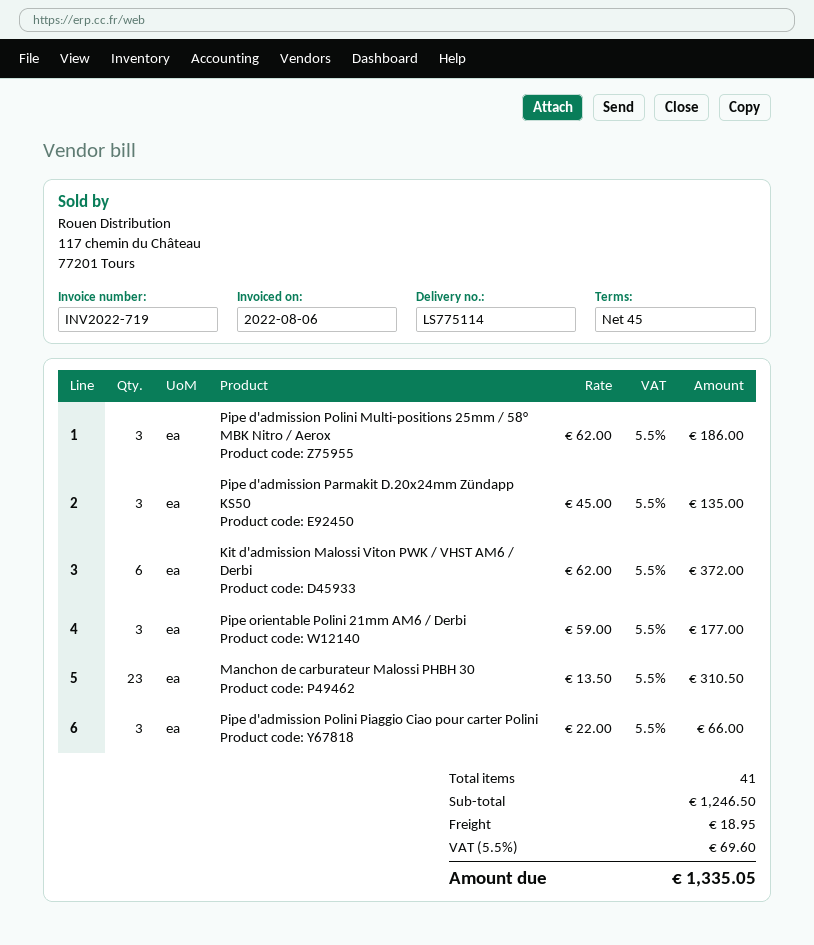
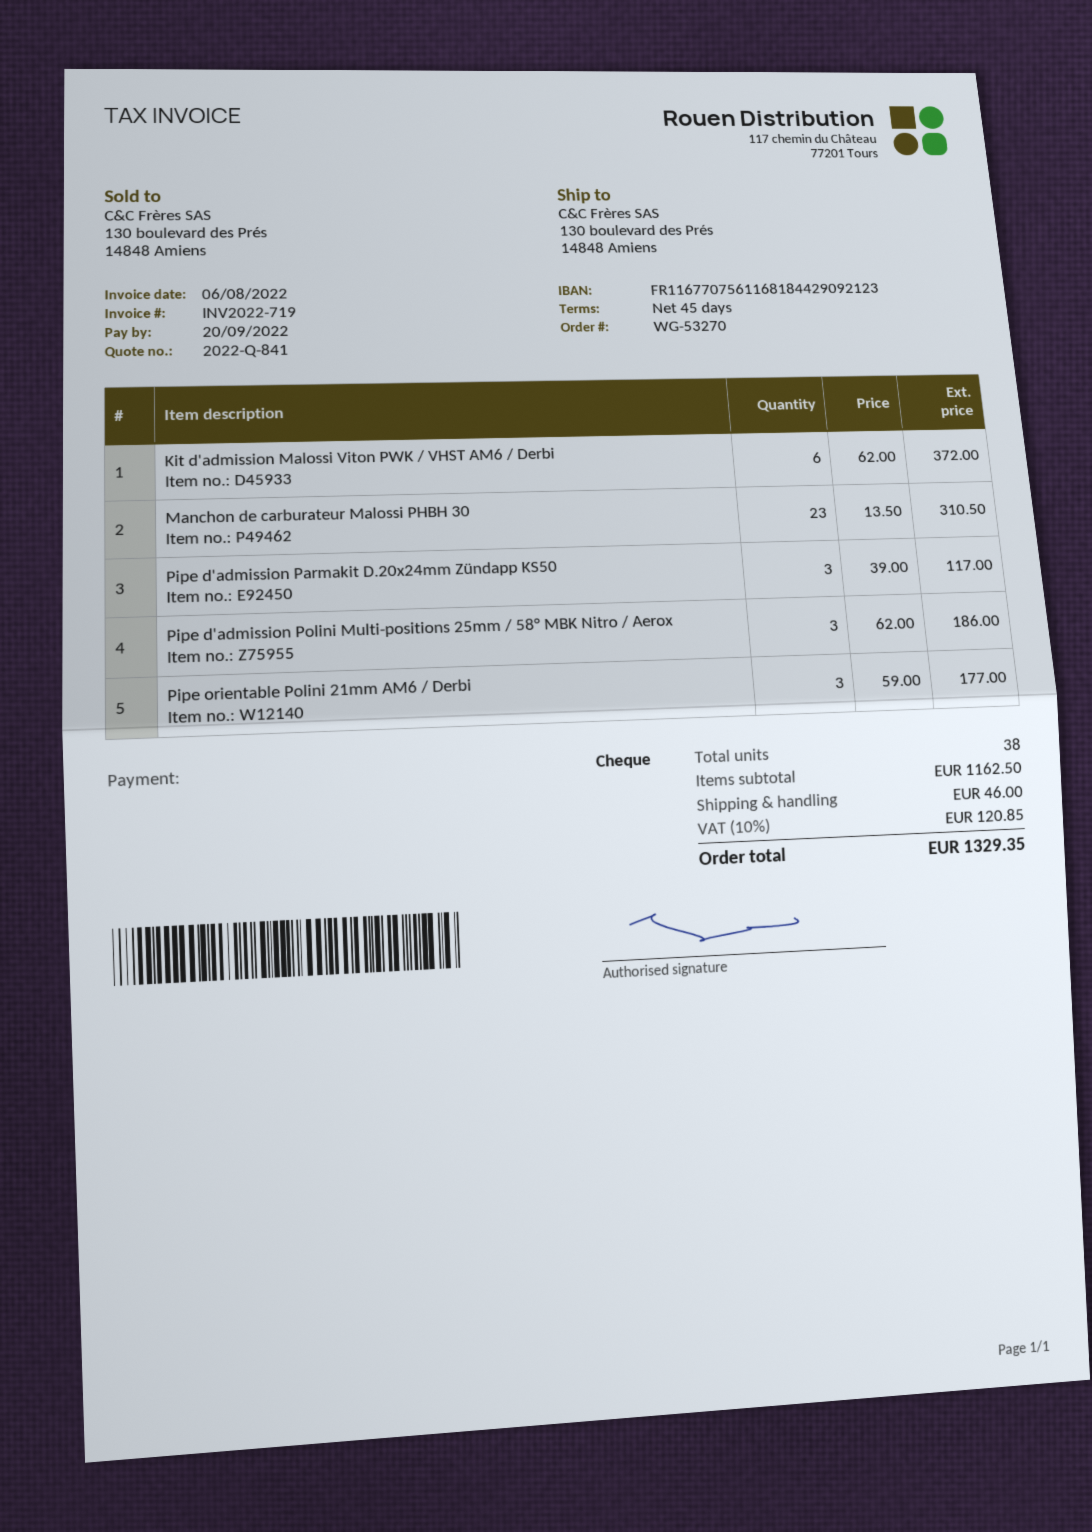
Pipe d'admission Parmakit D.20x24mm Zündapp KS50: 3 x 45.00 = 135.00 -> 3 x 39.00 = 117.00
Pipe d'admission Polini Piaggio Ciao pour carter Polini: 3 x 22.00 = 66.00 -> none
total quantity: 41 -> 38
subtotal: 1246.50 -> 1162.50
shipping: 18.95 -> 46.00
tax: 5.5% = 69.60 -> 10% = 120.85
total: 1335.05 -> 1329.35

